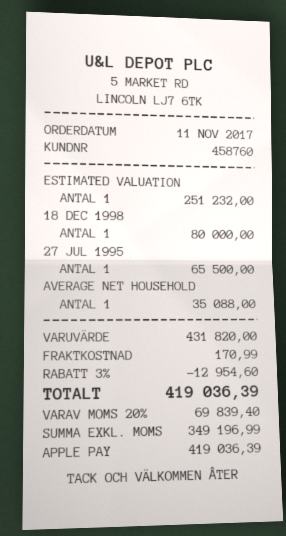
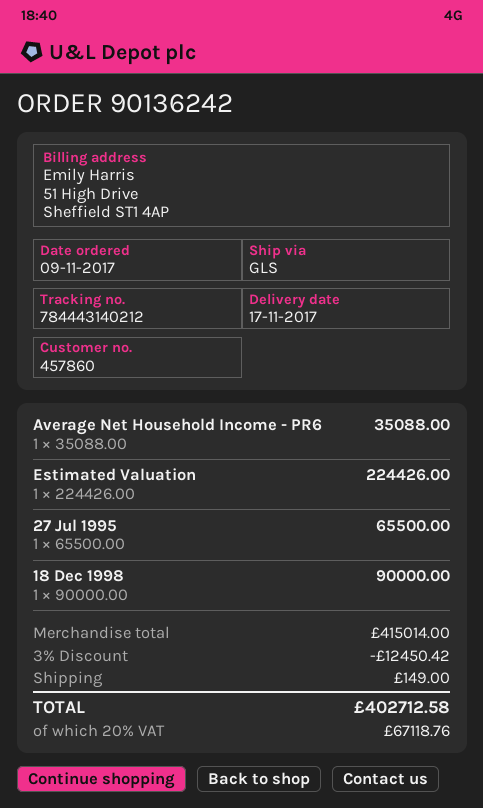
order date: 2017-11-11 -> 2017-11-09
customer number: 458760 -> 457860
ESTIMATED VALUATION: 1 for 251232.00 -> 1 for 224426.00
18 DEC 1998: 1 for 80000.00 -> 1 for 90000.00
subtotal: 431820.00 -> 415014.00
discount: 3% = 12954.60 -> 3% = 12450.42
shipping: 170.99 -> 149.00
tax: 20% = 69839.40 -> 20% = 67118.76
total: 419036.39 -> 402712.58

